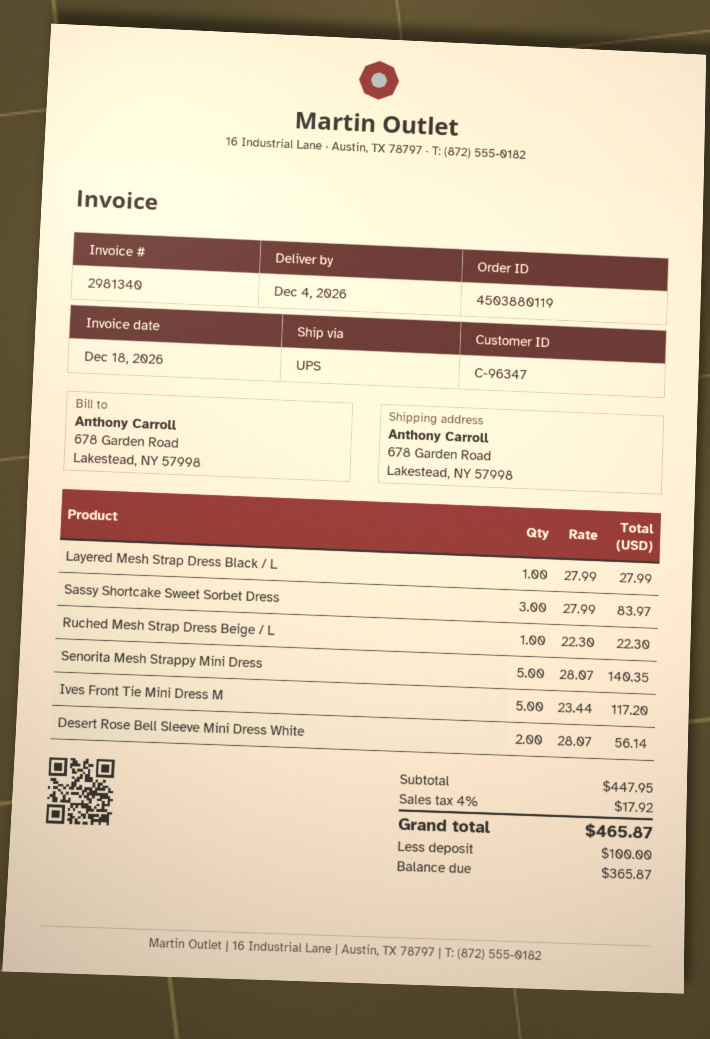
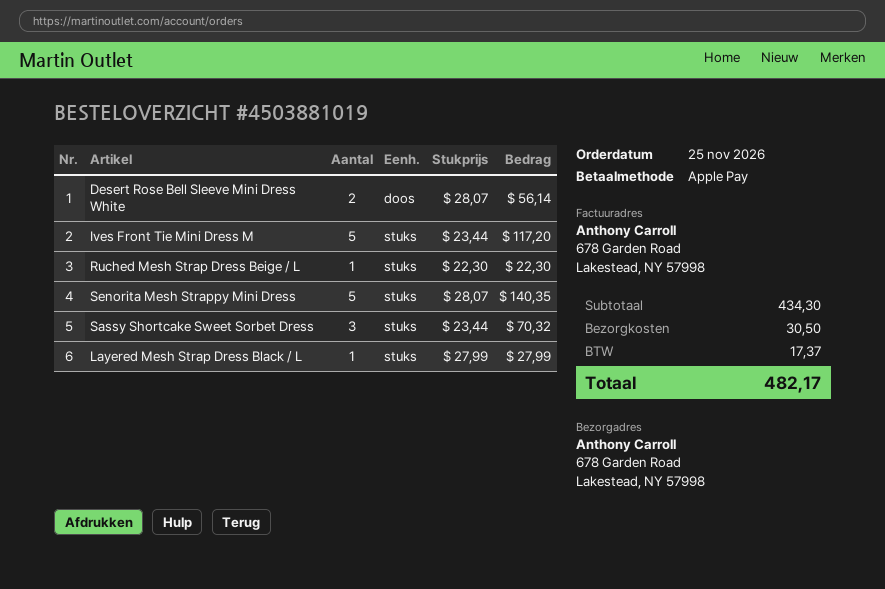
order number: 4503880119 -> 4503881019
Sassy Shortcake Sweet Sorbet Dress: 3 x 27.99 = 83.97 -> 3 x 23.44 = 70.32
subtotal: 447.95 -> 434.30
shipping: none -> 30.50
tax: 17.92 -> 17.37
total: 465.87 -> 482.17

